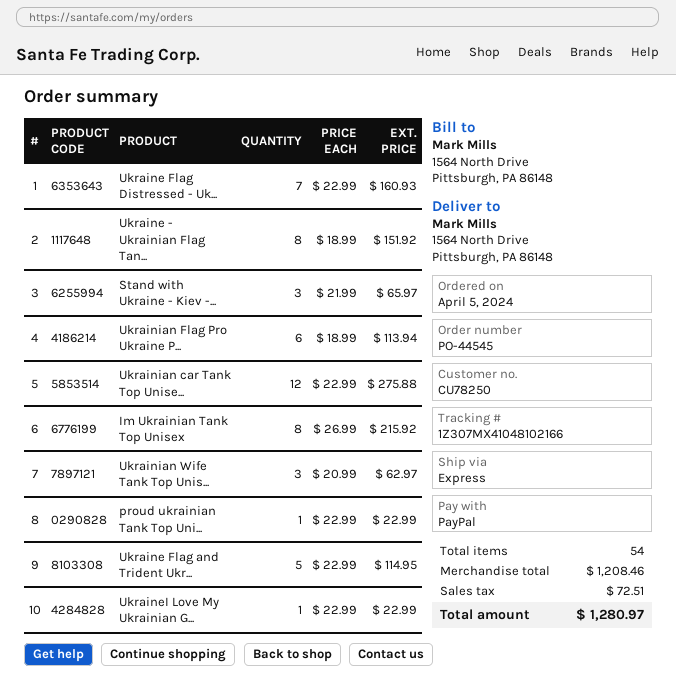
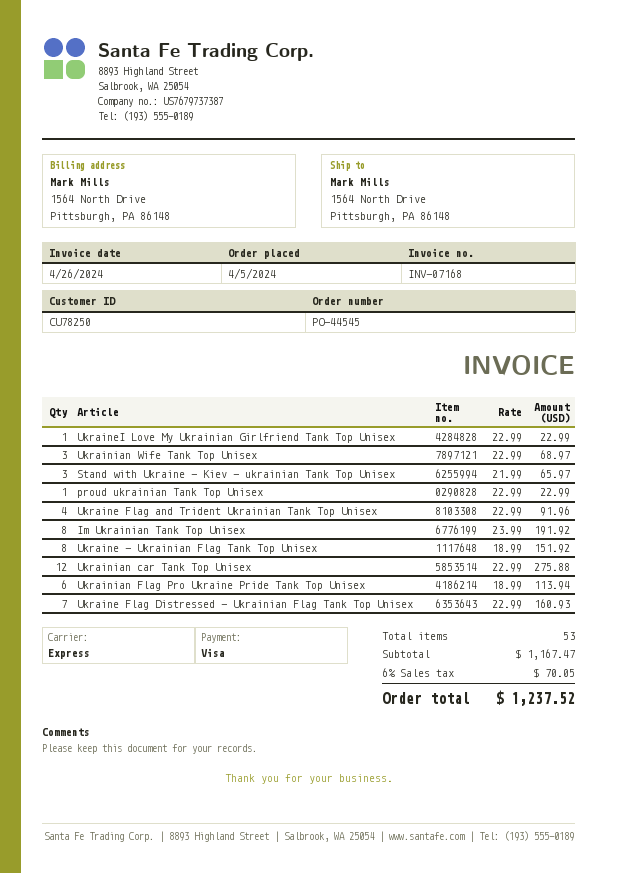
payment method: PayPal -> Visa
Im Ukrainian Tank Top Unisex: 8 x 26.99 = 215.92 -> 8 x 23.99 = 191.92
Ukrainian Wife Tank Top Unis...: 3 x 20.99 = 62.97 -> 3 x 22.99 = 68.97
Ukraine Flag and Trident Ukr...: 5 x 22.99 = 114.95 -> 4 x 22.99 = 91.96
total quantity: 54 -> 53
subtotal: 1208.46 -> 1167.47
tax: 72.51 -> 70.05
total: 1280.97 -> 1237.52

